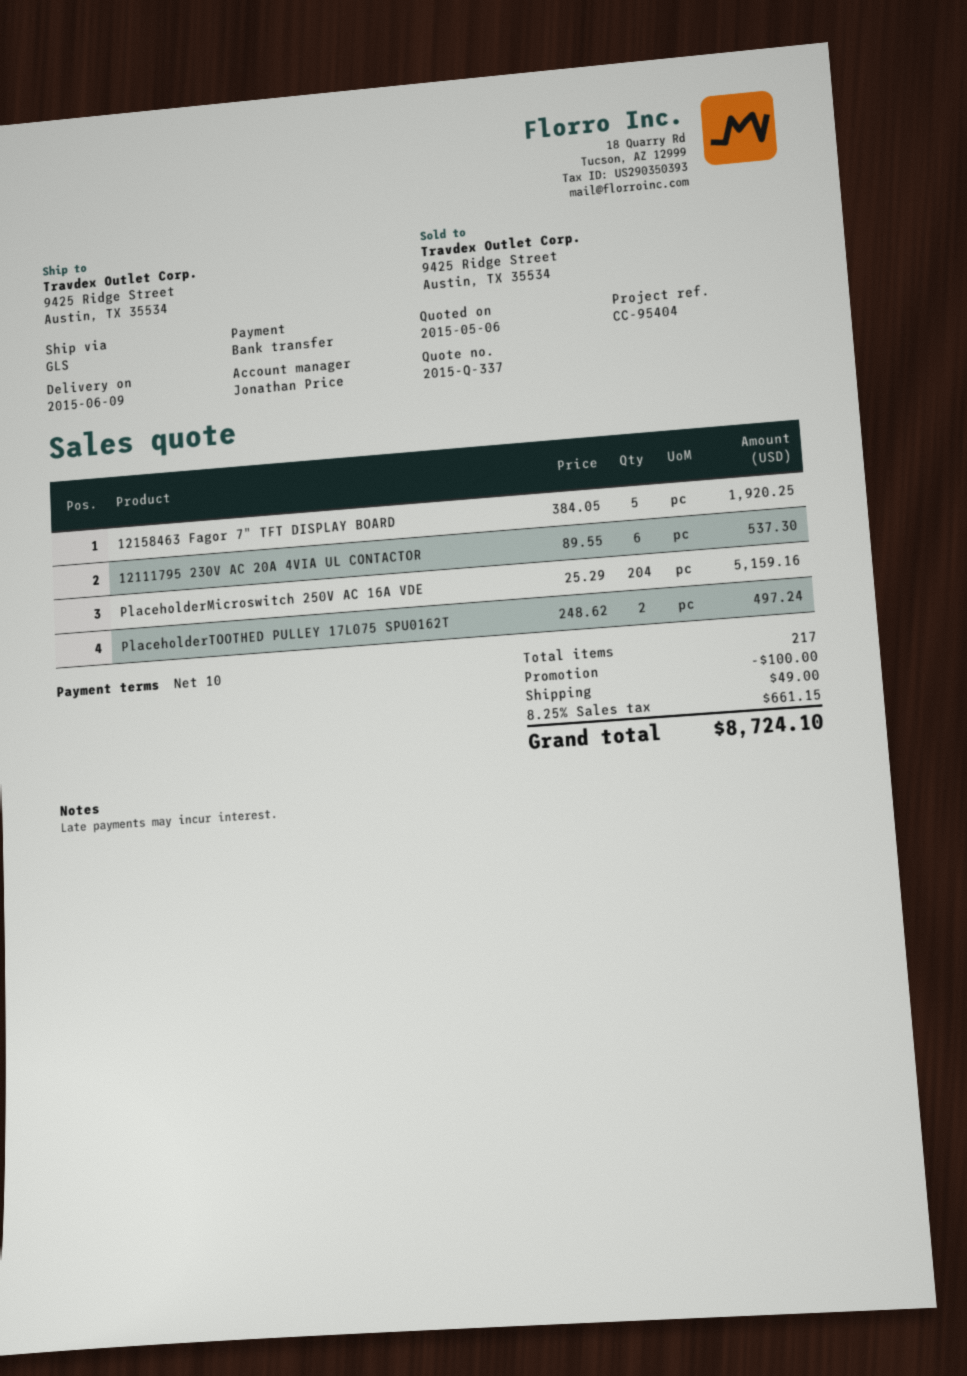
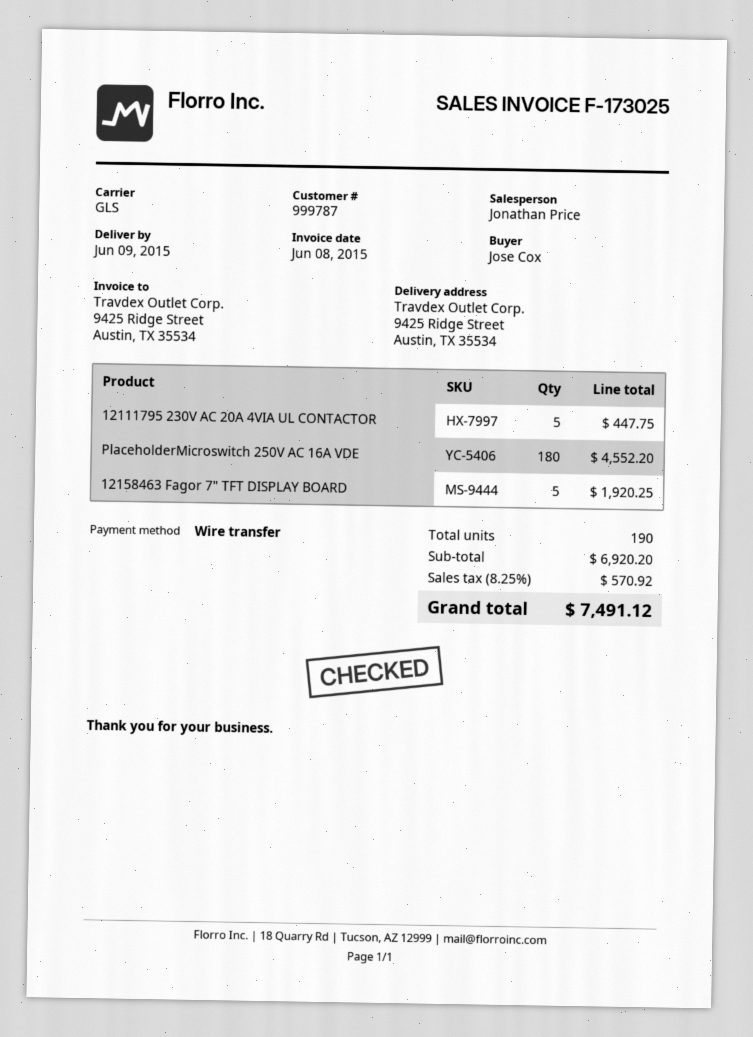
12111795 230V AC 20A 4VIA UL CONTACTOR: 6 for 537.30 -> 5 for 447.75
PlaceholderMicroswitch 250V AC 16A VDE: 204 for 5159.16 -> 180 for 4552.20
PlaceholderTOOTHED PULLEY 17L075 SPU0162T: 2 for 497.24 -> none
total quantity: 217 -> 190
discount: 100.00 -> none
shipping: 49.00 -> none
tax: 8.25% = 661.15 -> 8.25% = 570.92
total: 8724.10 -> 7491.12

